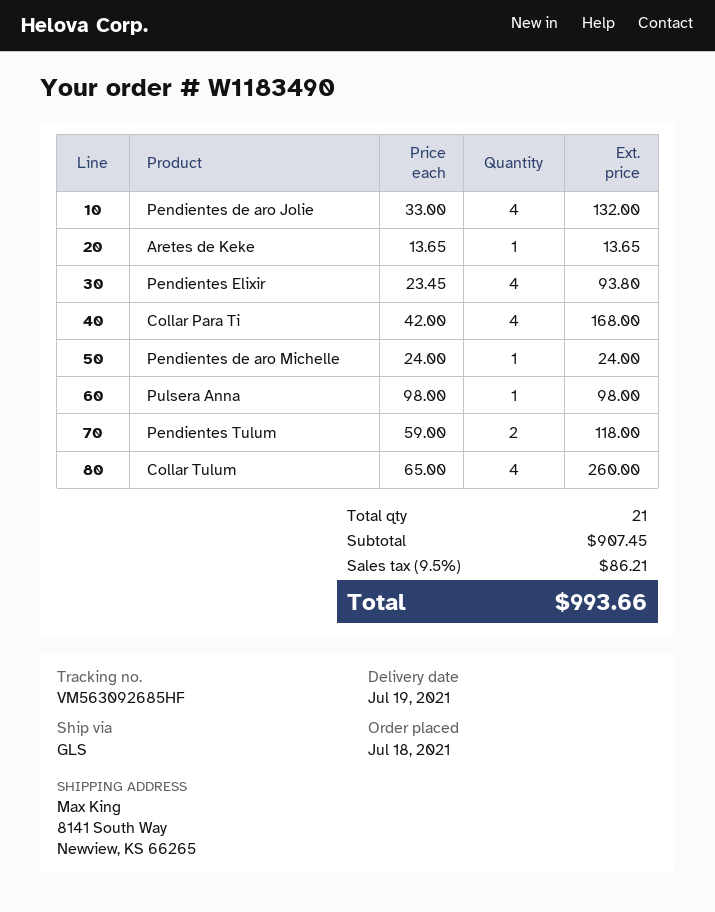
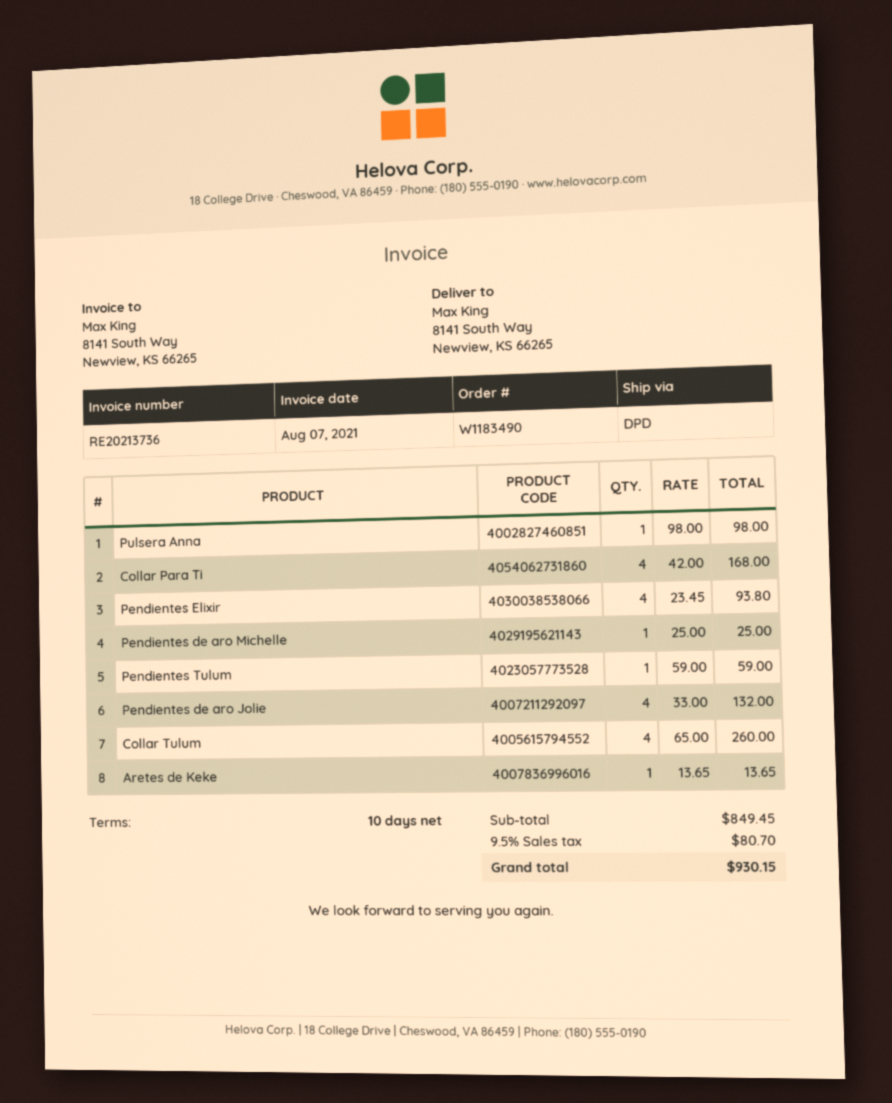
shipping method: GLS -> DPD
Pendientes de aro Michelle: 1 x 24.00 = 24.00 -> 1 x 25.00 = 25.00
Pendientes Tulum: 2 x 59.00 = 118.00 -> 1 x 59.00 = 59.00
subtotal: 907.45 -> 849.45
tax: 9.5% = 86.21 -> 9.5% = 80.70
total: 993.66 -> 930.15

